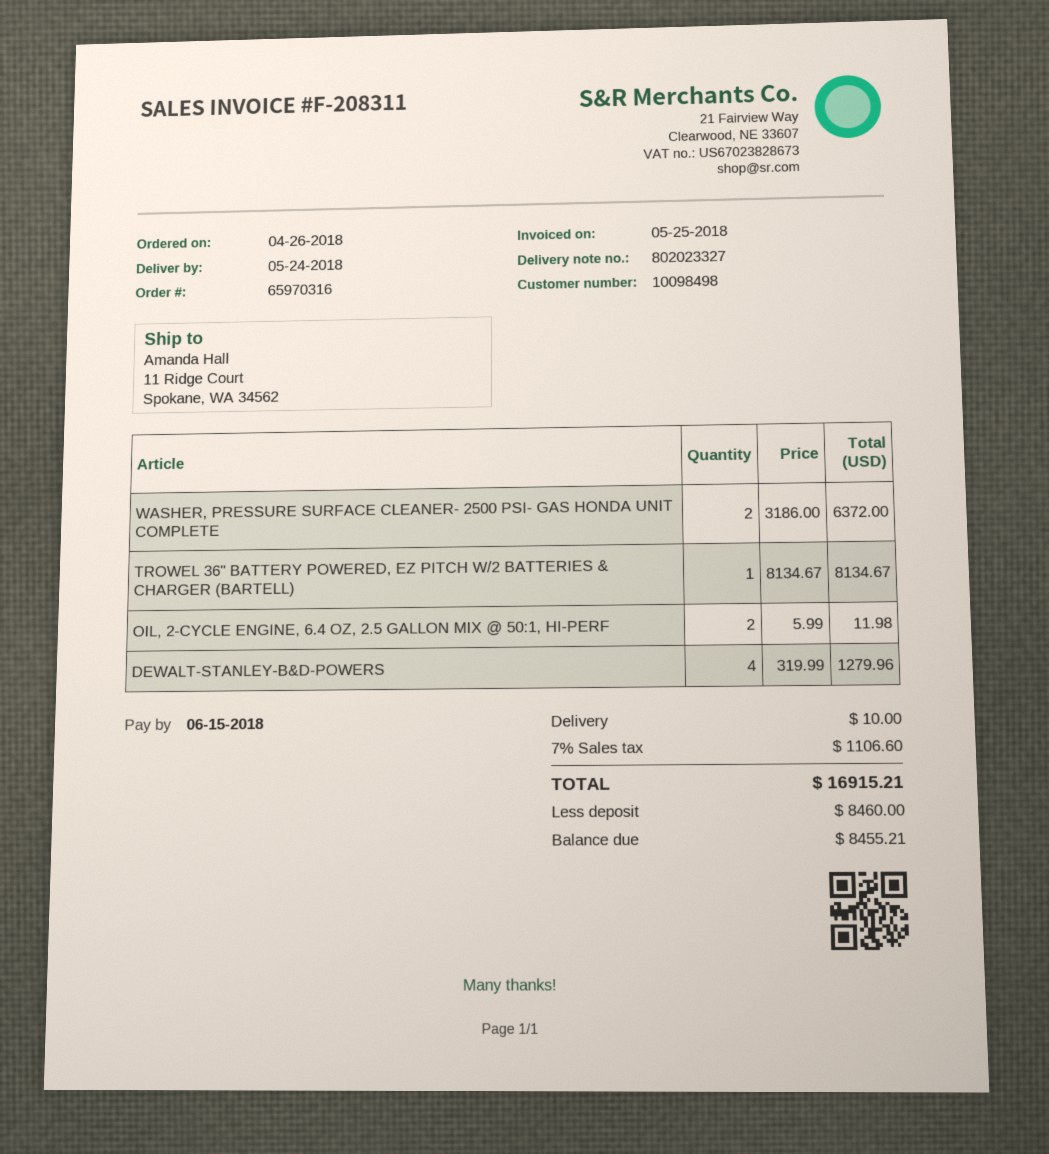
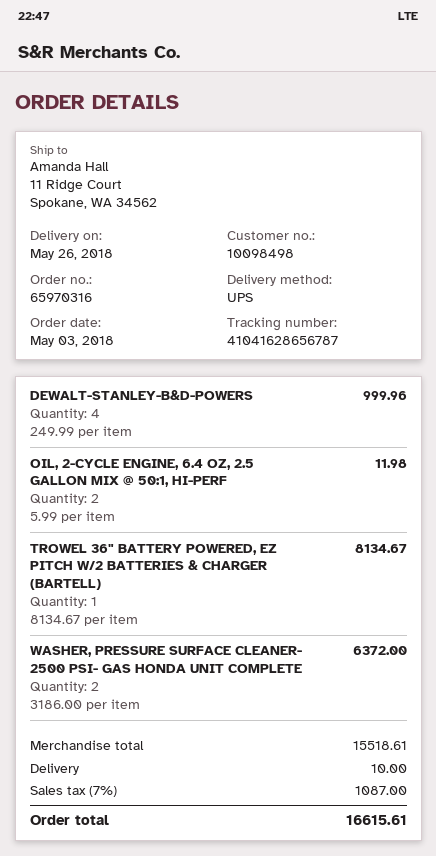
order date: 2018-04-26 -> 2018-05-03
delivery date: 2018-05-24 -> 2018-05-26
DEWALT-STANLEY-B&D-POWERS: 4 x 319.99 = 1279.96 -> 4 x 249.99 = 999.96
tax: 7% = 1106.60 -> 7% = 1087.00
total: 16915.21 -> 16615.61

